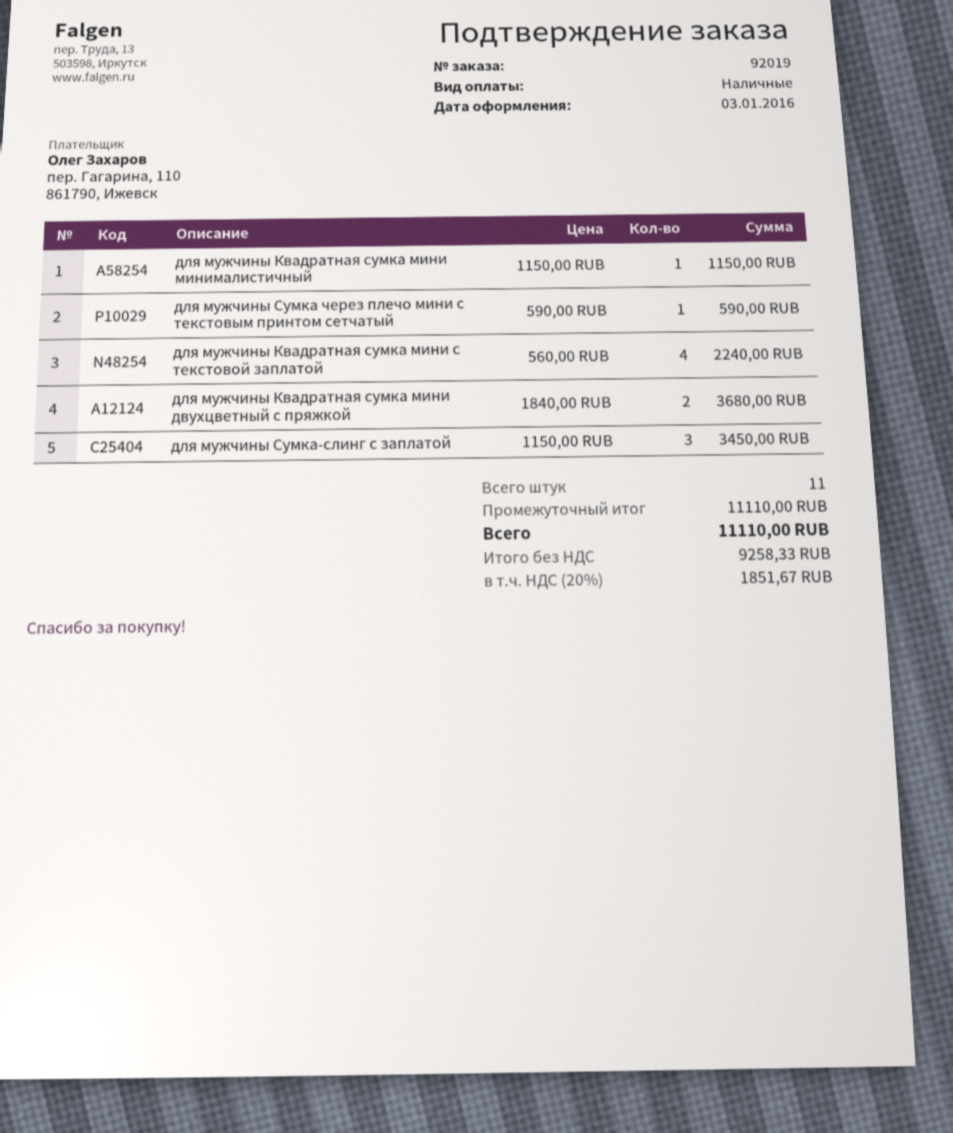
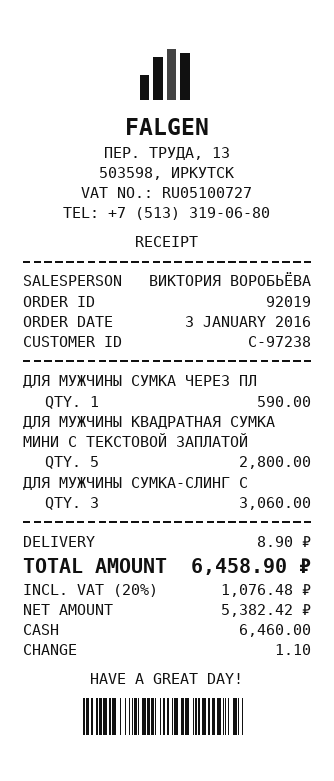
для мужчины Квадратная сумка мини минималистичный: 1 for 1150.00 -> none
для мужчины Квадратная сумка мини с текстовой заплатой: 4 for 2240.00 -> 5 for 2800.00
для мужчины Квадратная сумка мини двухцветный с пряжкой: 2 for 3680.00 -> none
для мужчины Сумка-слинг с заплатой: 3 for 3450.00 -> 3 for 3060.00
shipping: none -> 8.90
net: 9258.33 -> 5382.42
tax: 20% = 1851.67 -> 20% = 1076.48
total: 11110.00 -> 6458.90

